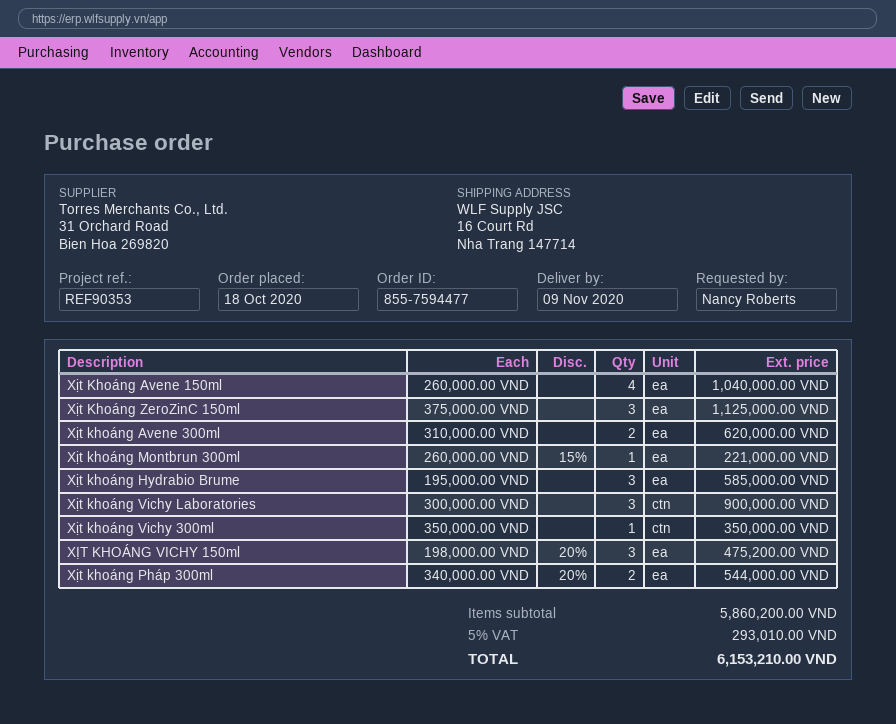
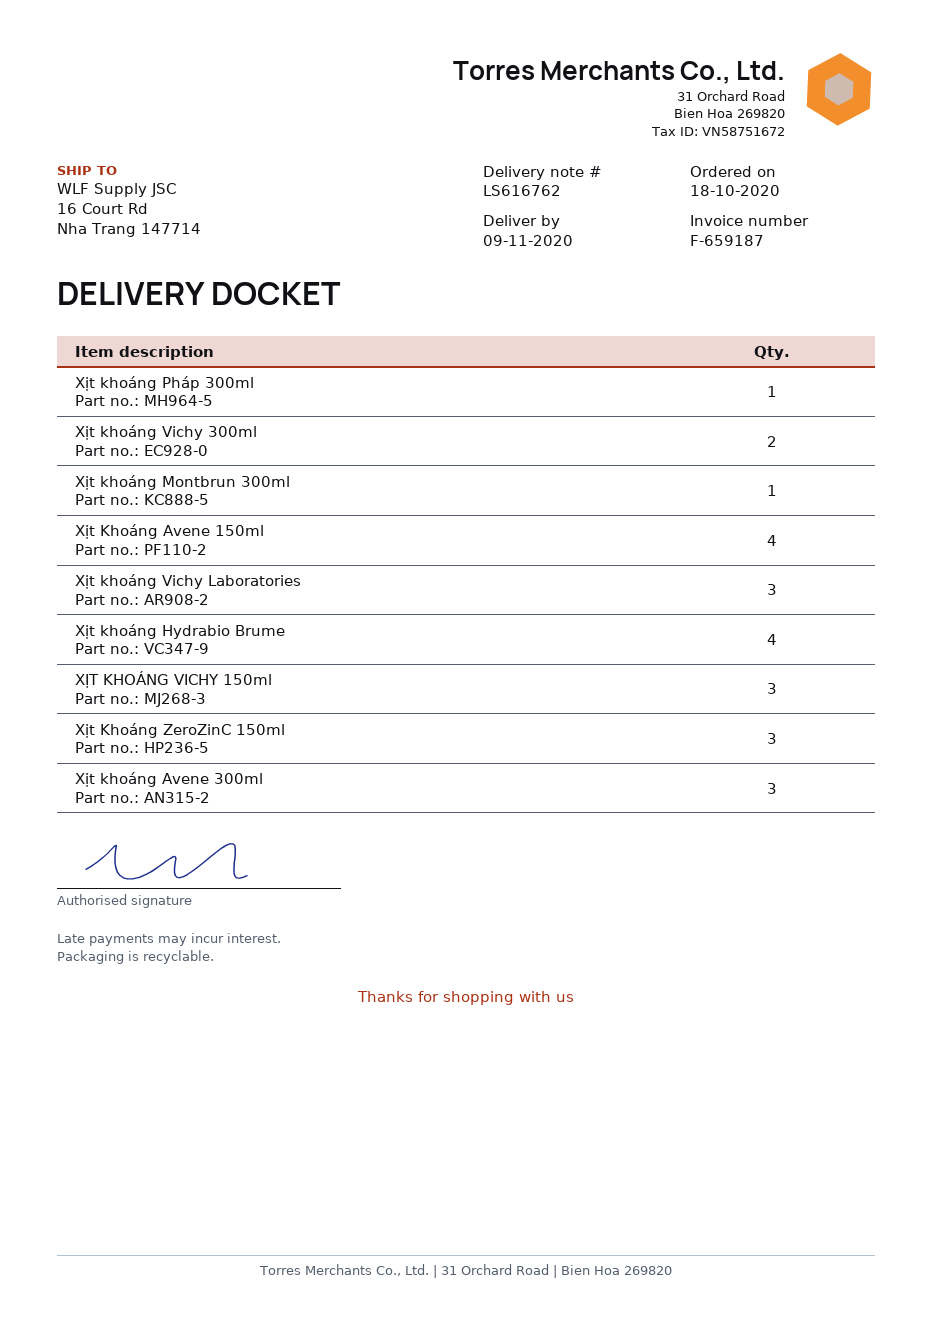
Xịt khoáng Avene 300ml: 2 -> 3
Xịt khoáng Hydrabio Brume: 3 -> 4
Xịt khoáng Vichy 300ml: 1 -> 2
Xịt khoáng Pháp 300ml: 2 -> 1

